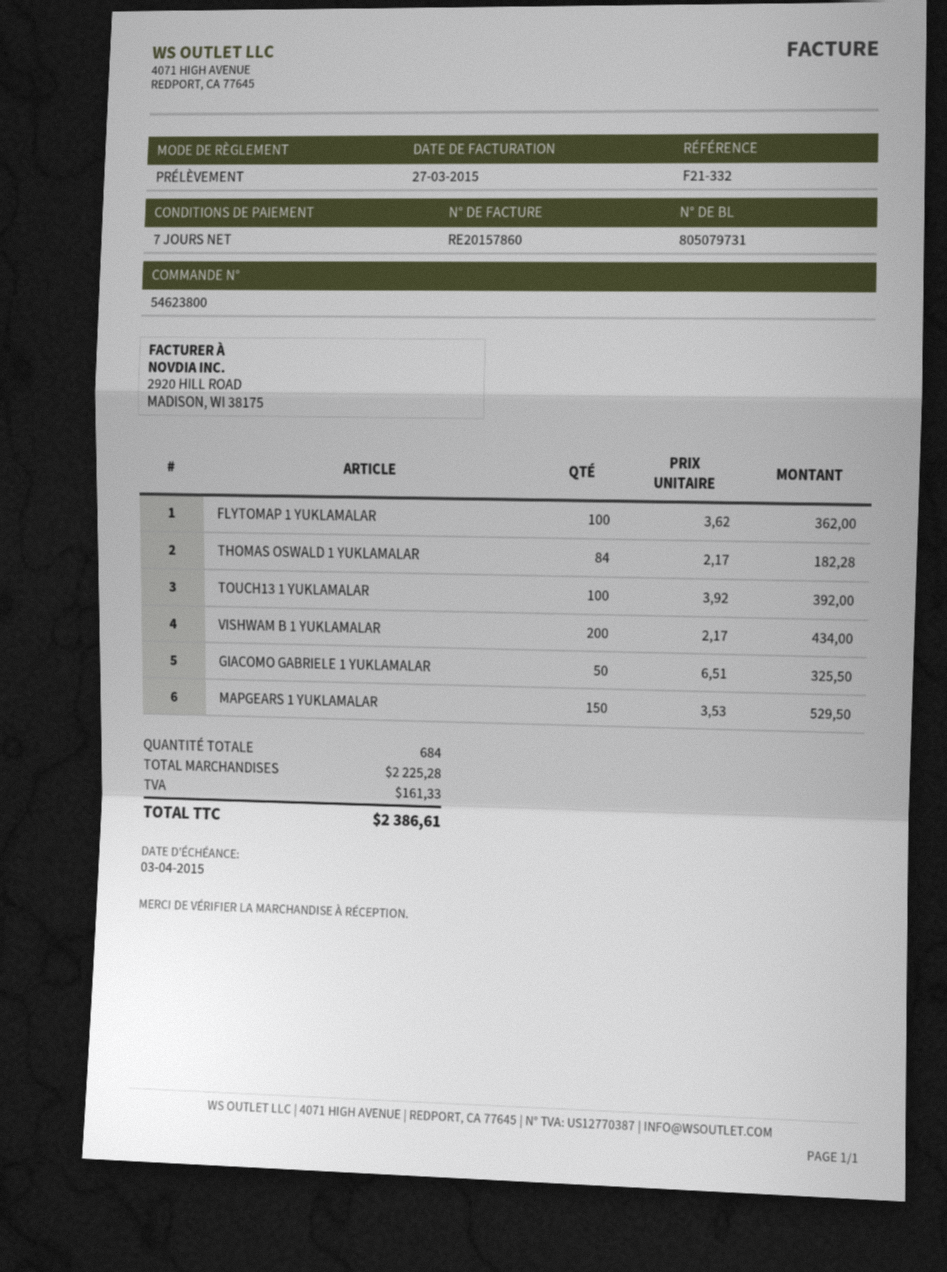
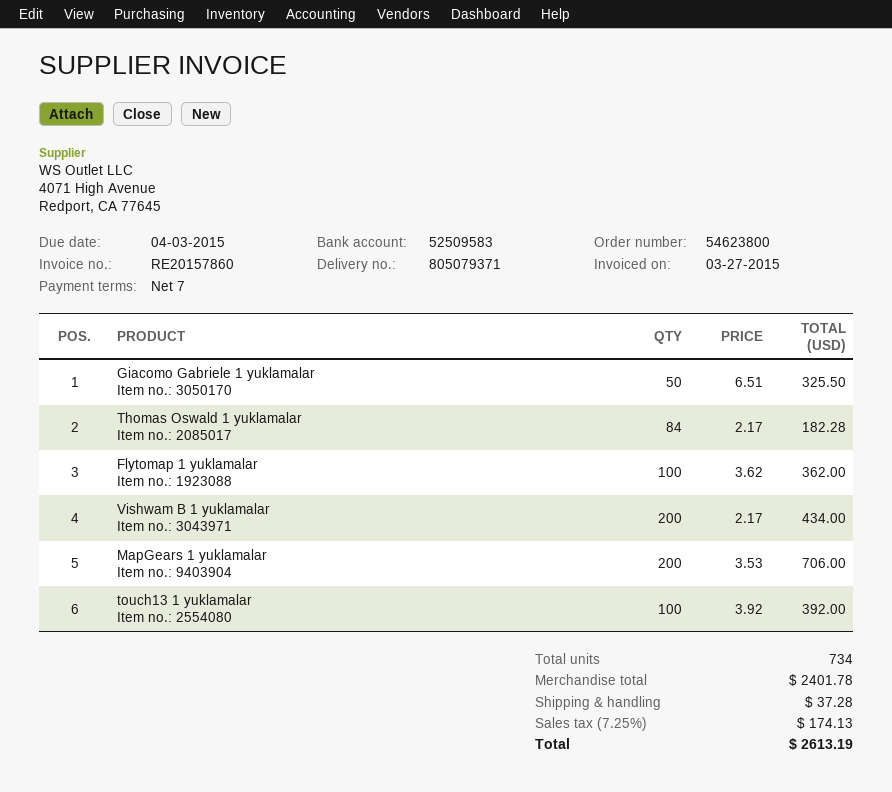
delivery note number: 805079731 -> 805079371
MAPGEARS 1 YUKLAMALAR: 150 x 3.53 = 529.50 -> 200 x 3.53 = 706.00
total quantity: 684 -> 734
subtotal: 2225.28 -> 2401.78
shipping: none -> 37.28
tax: 161.33 -> 174.13
total: 2386.61 -> 2613.19

